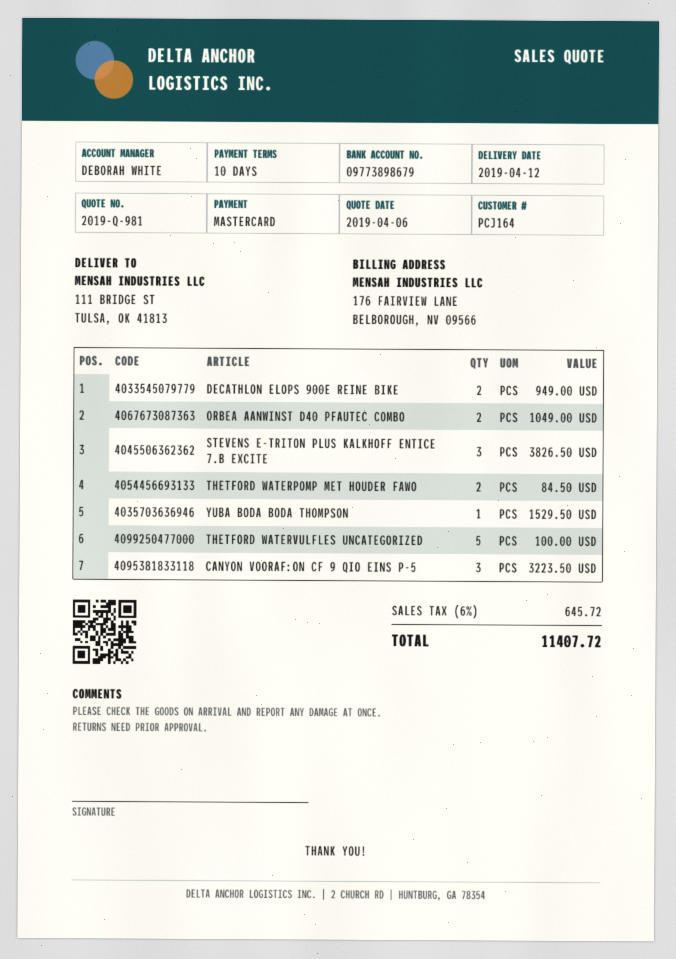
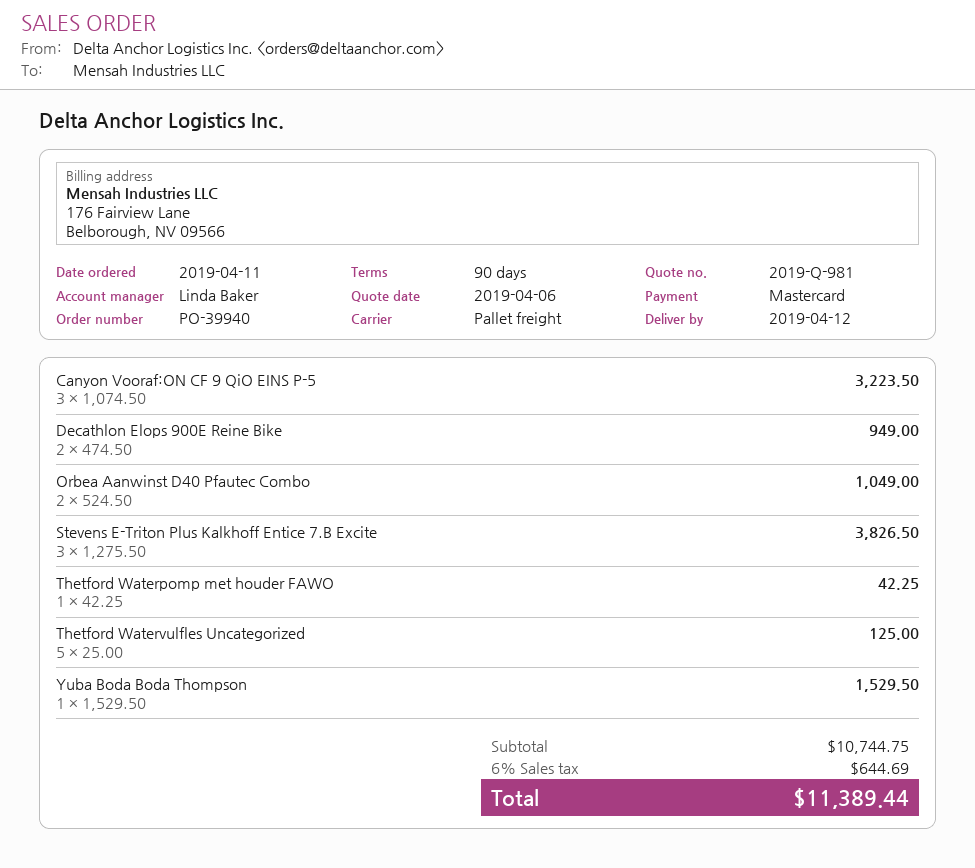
payment terms: 10 days -> 90 days
sales rep: DEBORAH WHITE -> Linda Baker
THETFORD WATERPOMP MET HOUDER FAWO: 2 for 84.50 -> 1 for 42.25
THETFORD WATERVULFLES UNCATEGORIZED: 5 for 100.00 -> 5 for 125.00
tax: 6% = 645.72 -> 6% = 644.69
total: 11407.72 -> 11389.44

